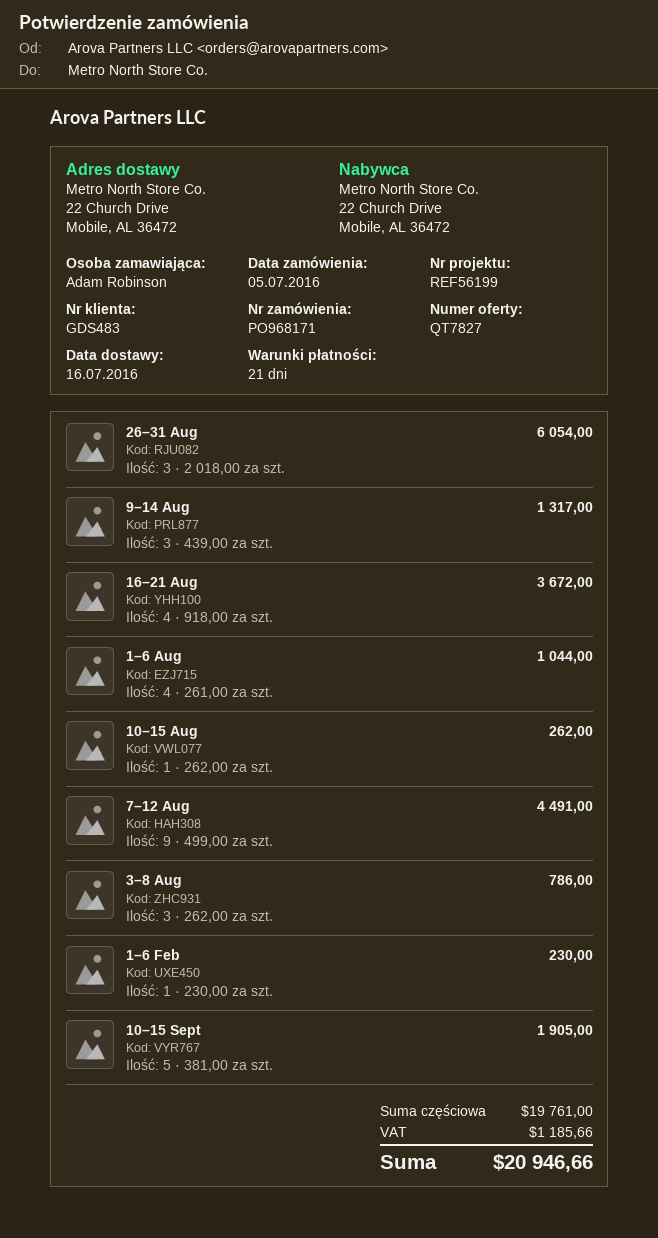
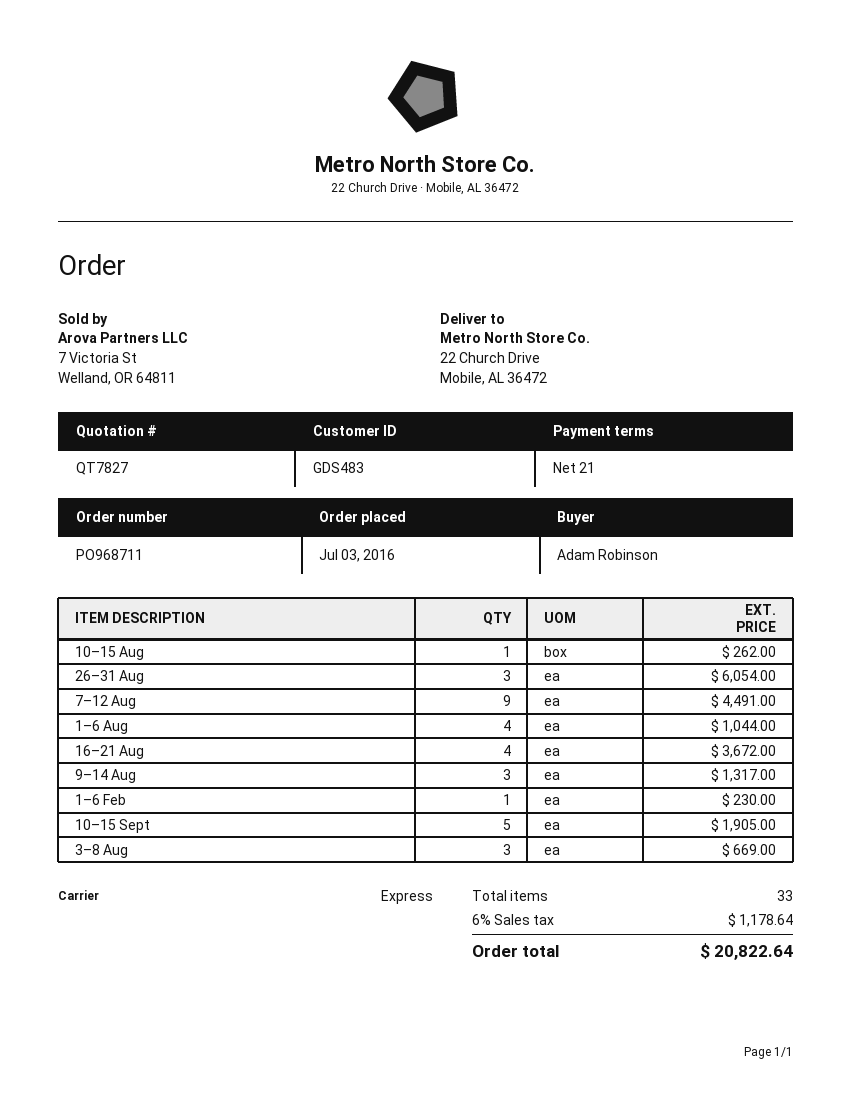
order number: PO968171 -> PO968711
order date: 2016-07-05 -> 2016-07-03
3–8 Aug: 3 for 786.00 -> 3 for 669.00
tax: 1185.66 -> 1178.64
total: 20946.66 -> 20822.64

